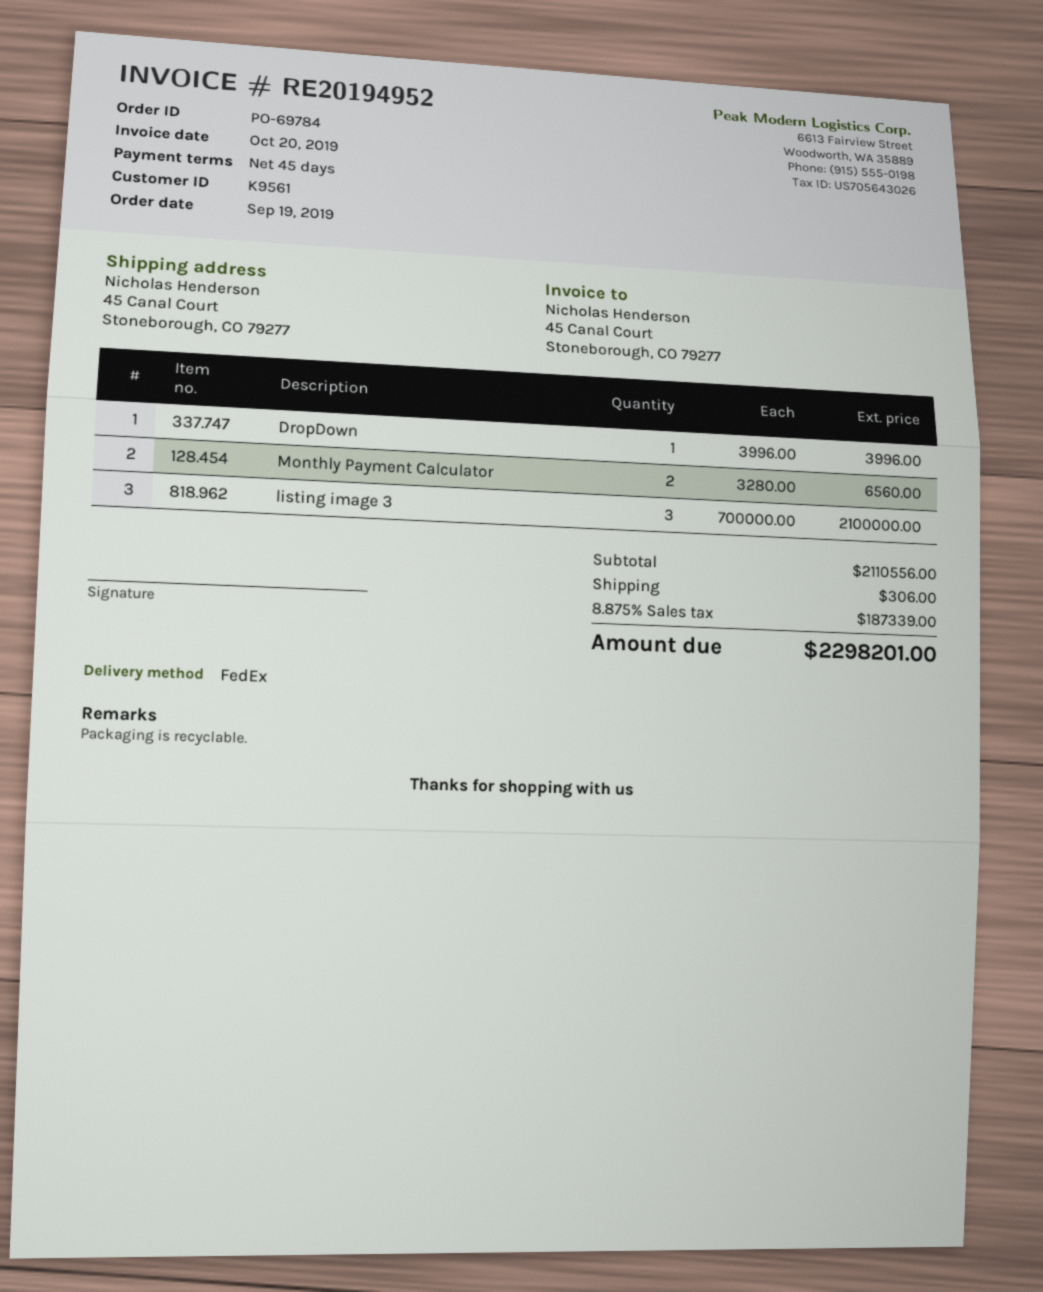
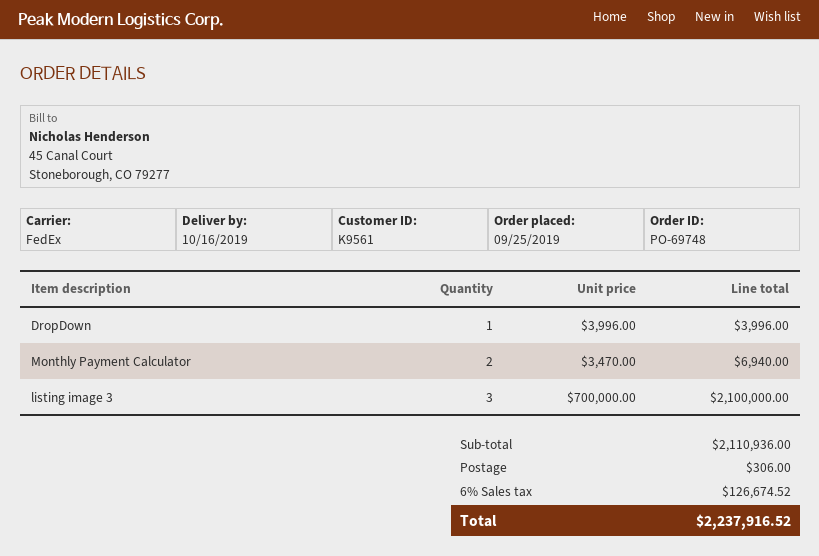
order number: PO-69784 -> PO-69748
order date: 2019-09-19 -> 2019-09-25
Monthly Payment Calculator: 2 x 3280.00 = 6560.00 -> 2 x 3470.00 = 6940.00
subtotal: 2110556.00 -> 2110936.00
tax: 8.875% = 187339.00 -> 6% = 126674.52
total: 2298201.00 -> 2237916.52

